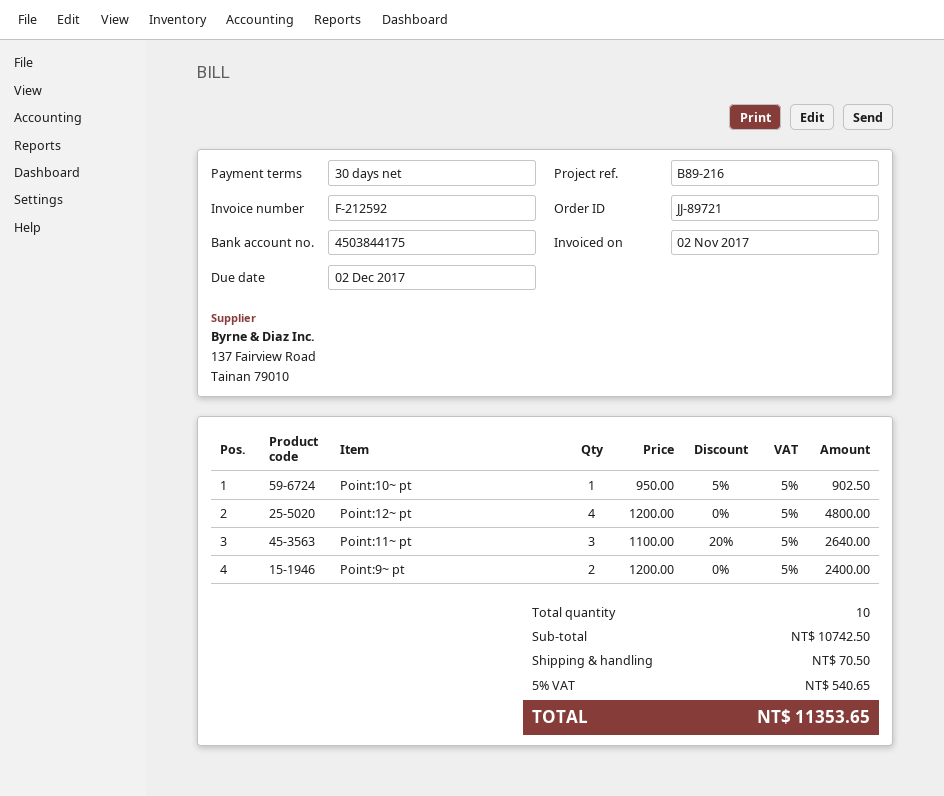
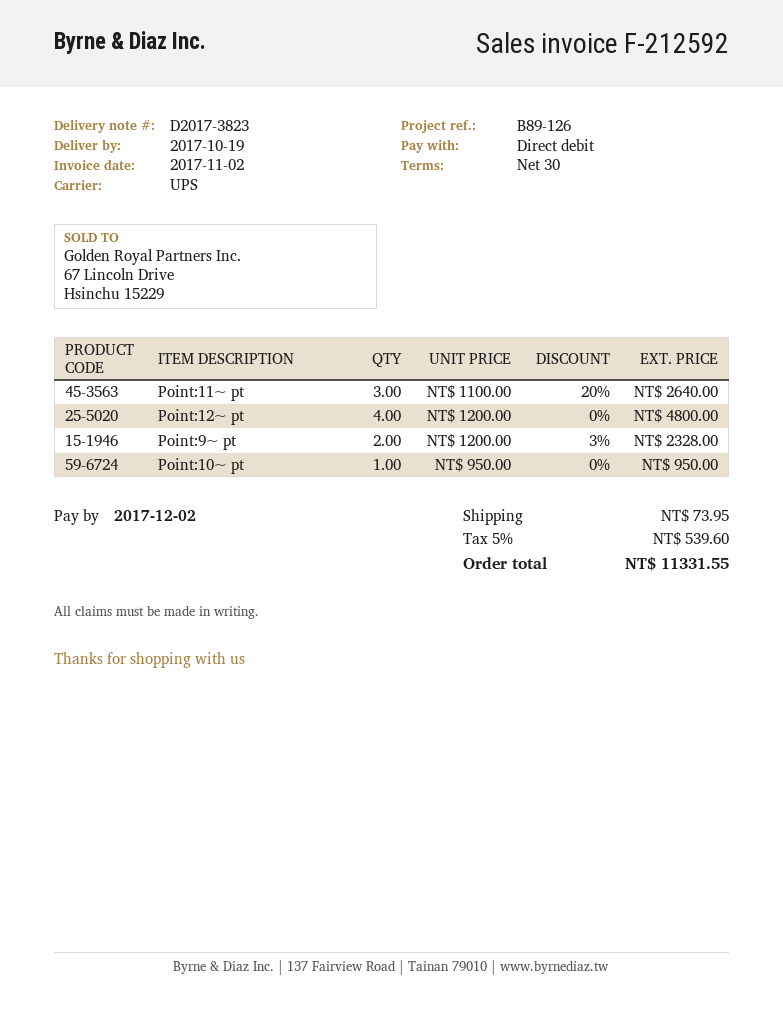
reference: B89-216 -> B89-126
Point:10~ pt: 1 x 950.00 - 5% = 902.50 -> 1 x 950.00 = 950.00
Point:9~ pt: 2 x 1200.00 = 2400.00 -> 2 x 1200.00 - 3% = 2328.00
shipping: 70.50 -> 73.95
tax: 5% = 540.65 -> 5% = 539.60
total: 11353.65 -> 11331.55

